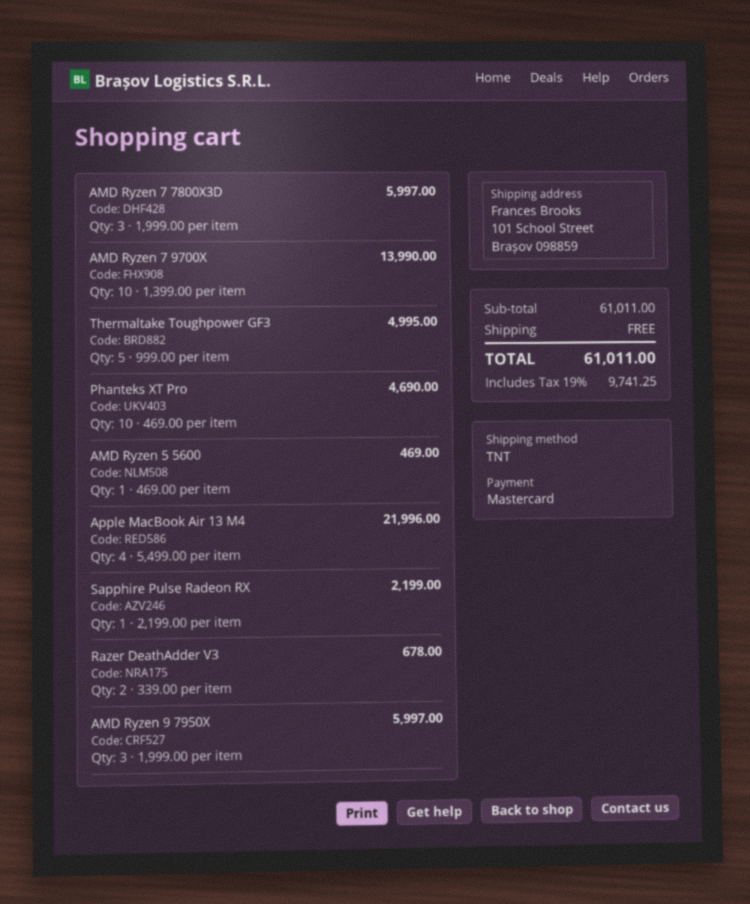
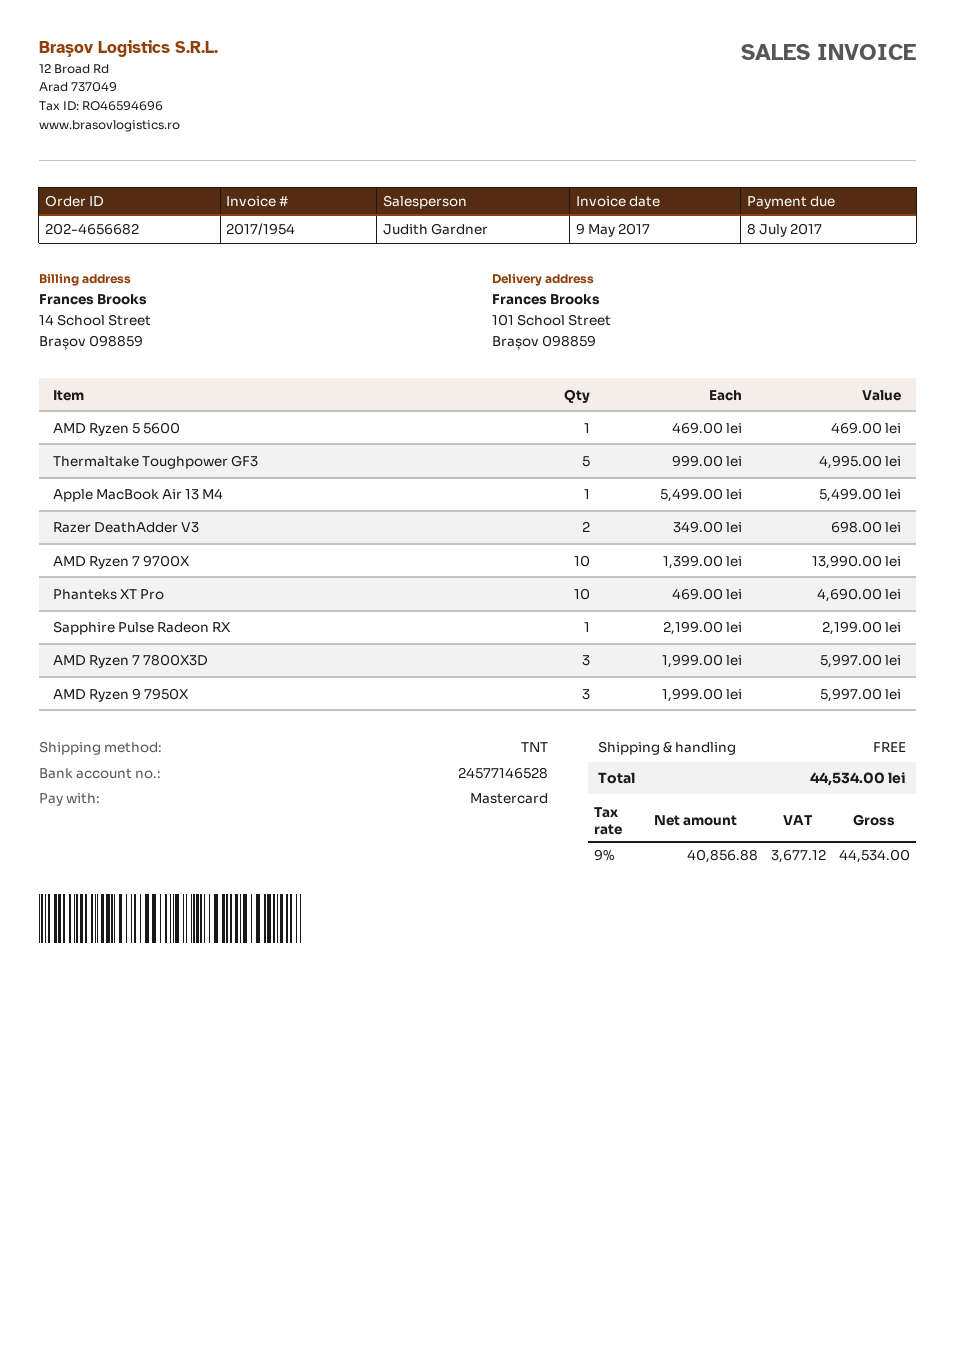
Apple MacBook Air 13 M4: 4 x 5499.00 = 21996.00 -> 1 x 5499.00 = 5499.00
Razer DeathAdder V3: 2 x 339.00 = 678.00 -> 2 x 349.00 = 698.00
tax: 19% = 9741.25 -> 9% = 3677.12
total: 61011.00 -> 44534.00

